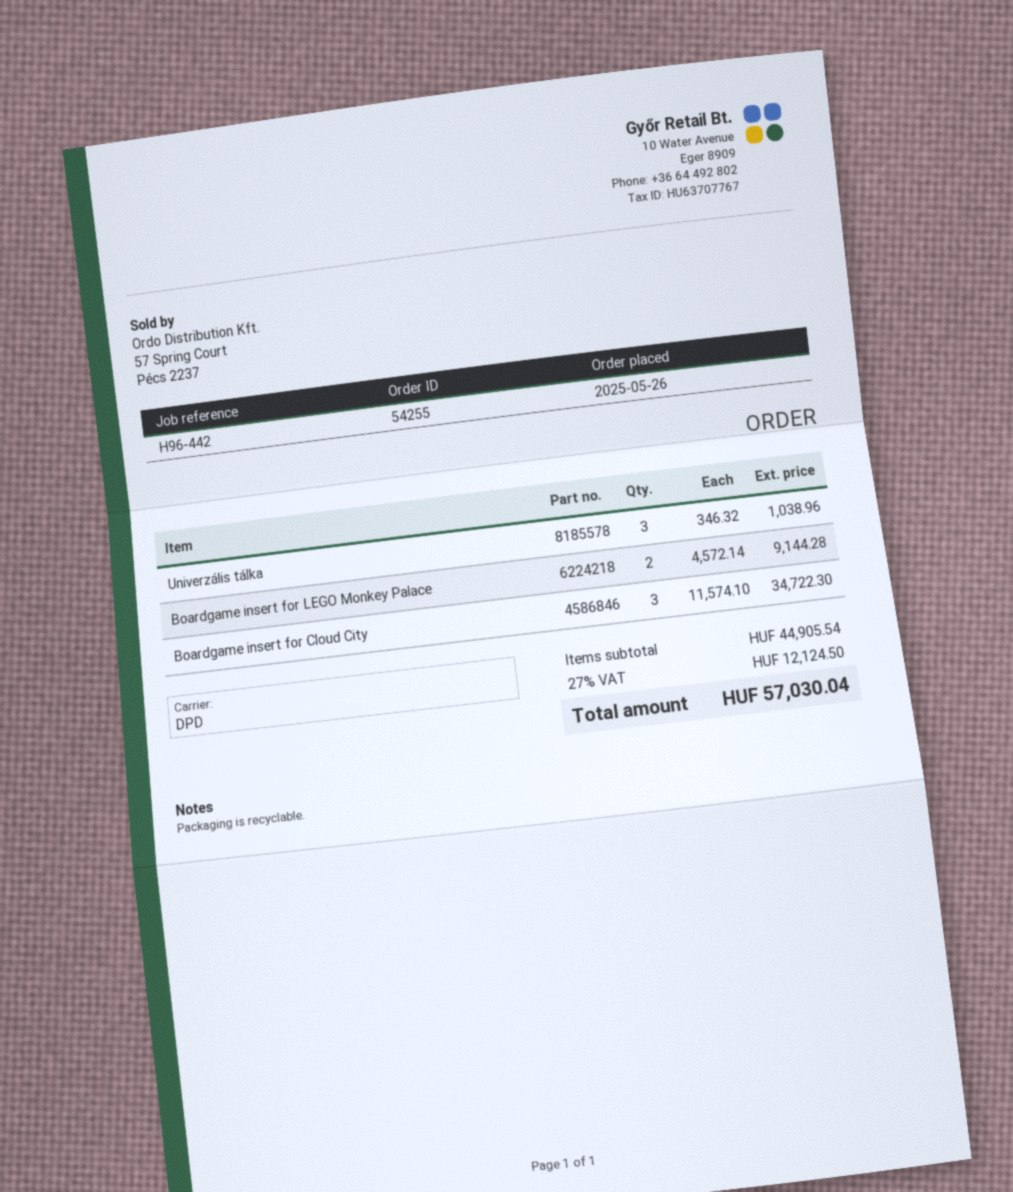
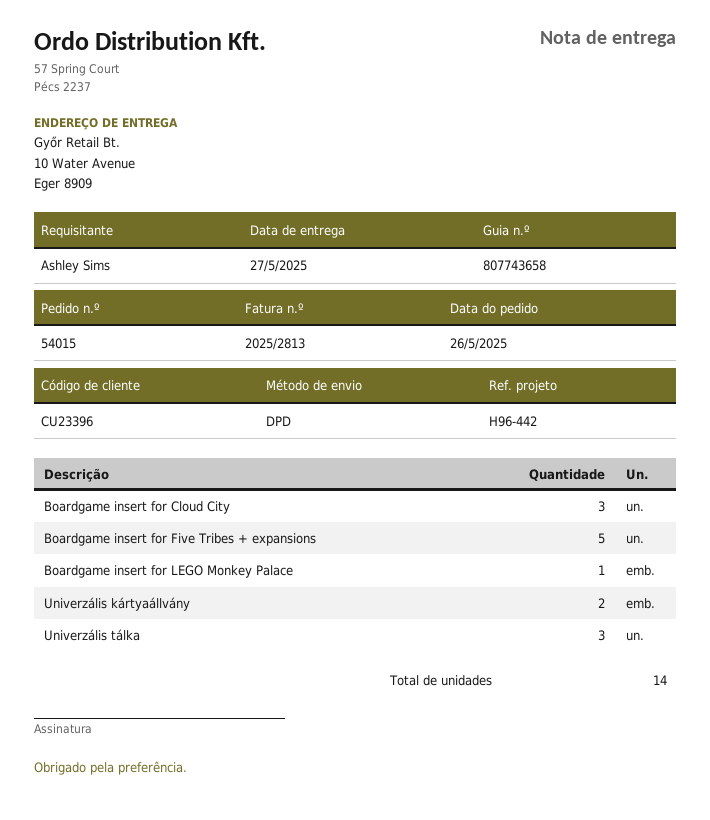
order number: 54255 -> 54015
Boardgame insert for LEGO Monkey Palace: 2 -> 1
Boardgame insert for Five Tribes + expansions: none -> 5
Univerzális kártyaállvány: none -> 2

